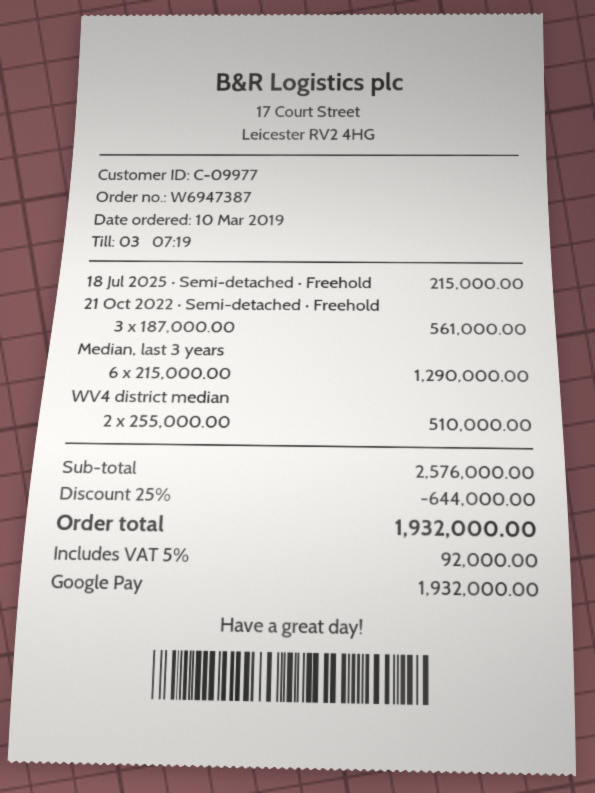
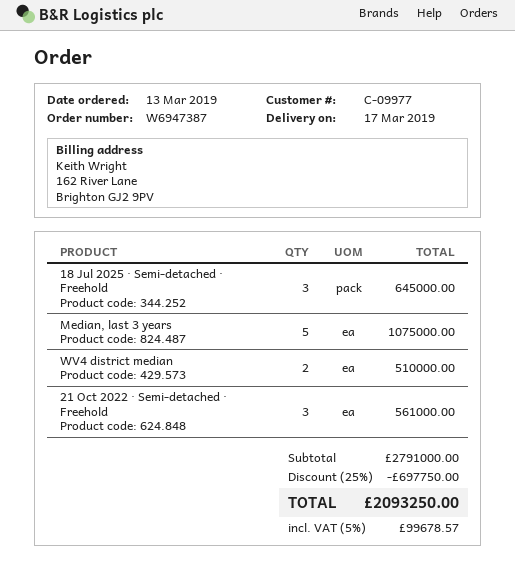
order date: 2019-03-10 -> 2019-03-13
18 Jul 2025 · Semi-detached · Freehold: 1 for 215000.00 -> 3 for 645000.00
Median, last 3 years: 6 for 1290000.00 -> 5 for 1075000.00
subtotal: 2576000.00 -> 2791000.00
discount: 25% = 644000.00 -> 25% = 697750.00
tax: 5% = 92000.00 -> 5% = 99678.57
total: 1932000.00 -> 2093250.00

